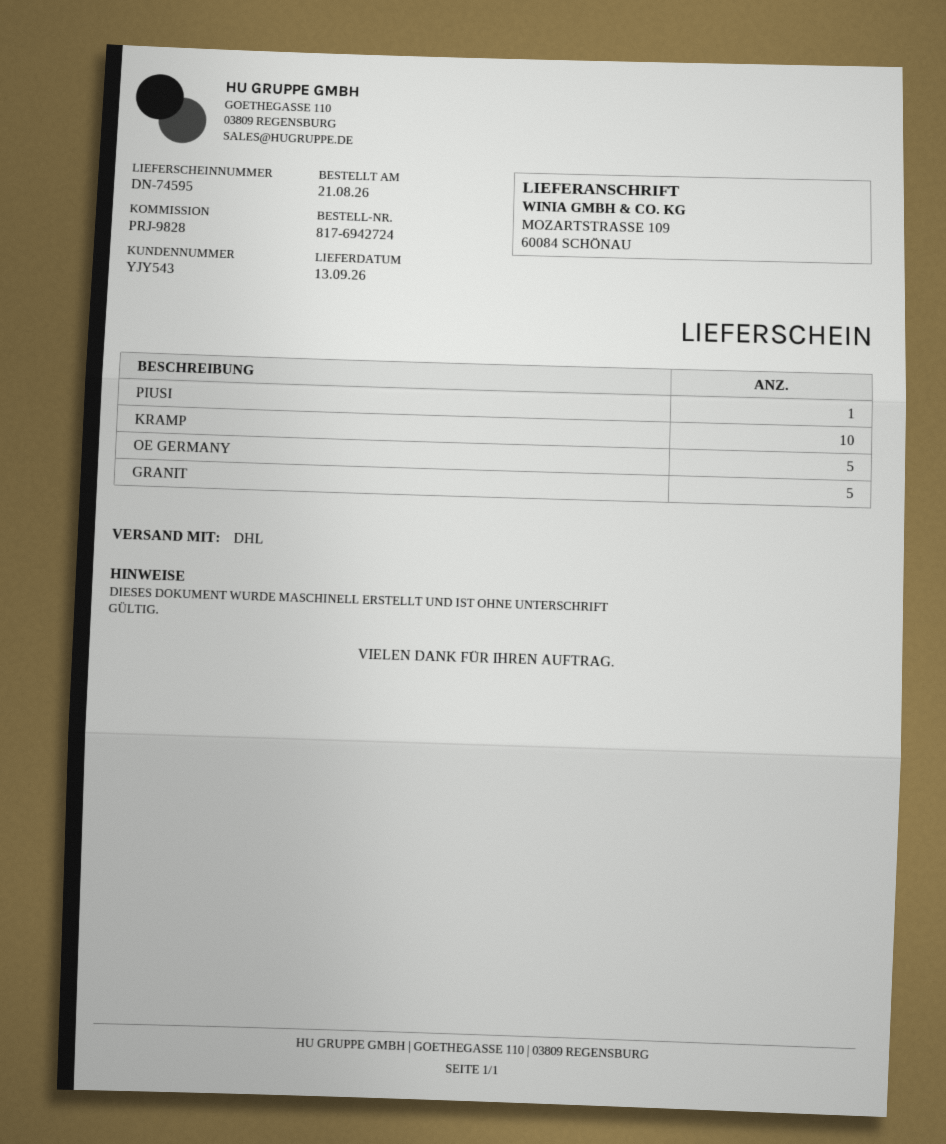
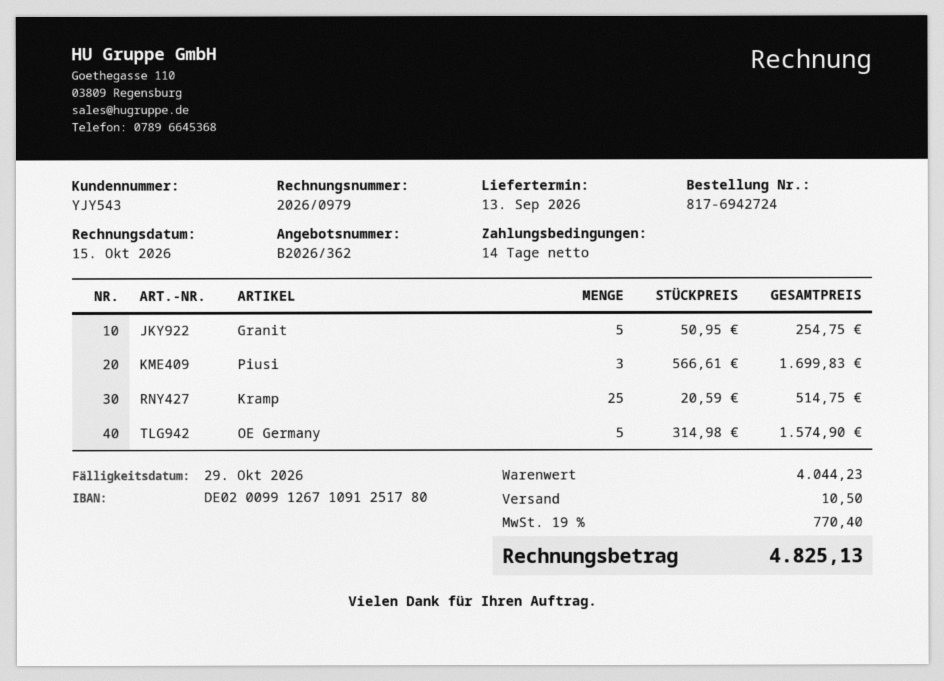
PIUSI: 1 -> 3
KRAMP: 10 -> 25

